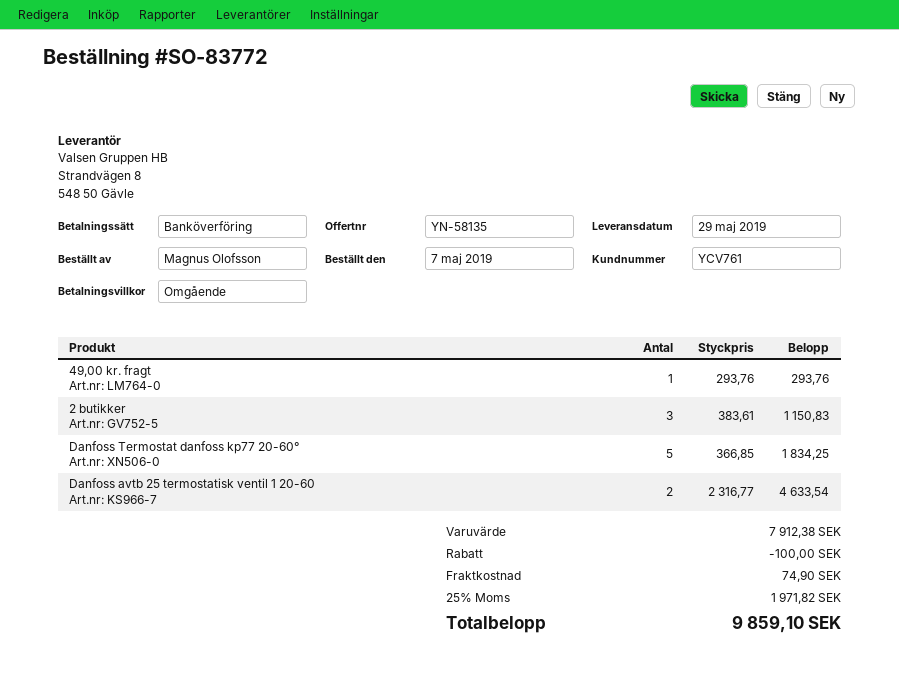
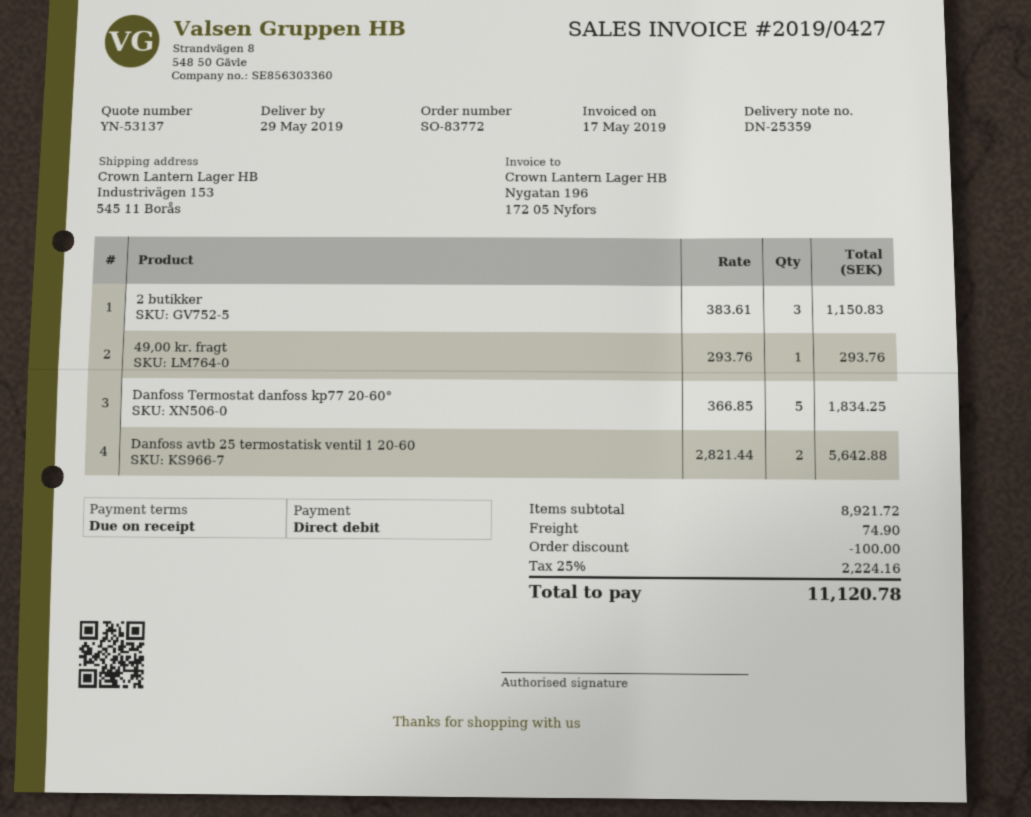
quote number: YN-58135 -> YN-53137
payment method: bank transfer -> direct debit
Danfoss avtb 25 termostatisk ventil 1 20-60: 2 x 2316.77 = 4633.54 -> 2 x 2821.44 = 5642.88
subtotal: 7912.38 -> 8921.72
tax: 25% = 1971.82 -> 25% = 2224.16
total: 9859.10 -> 11120.78

